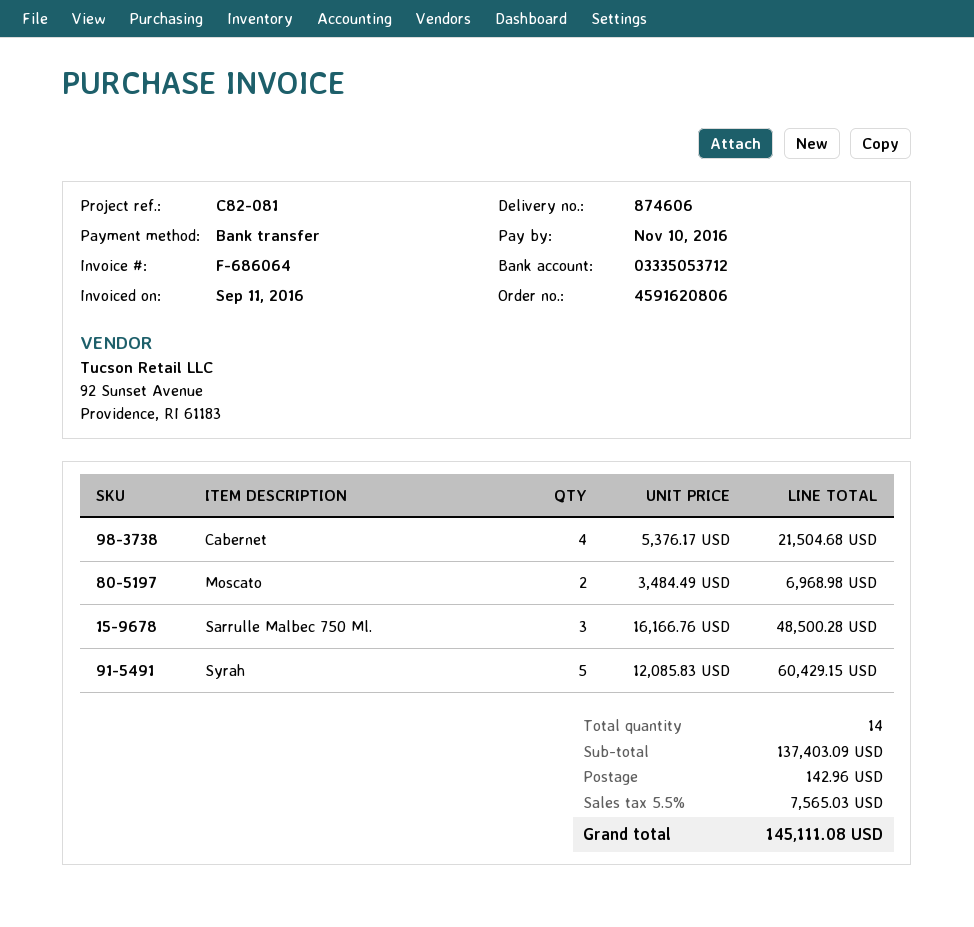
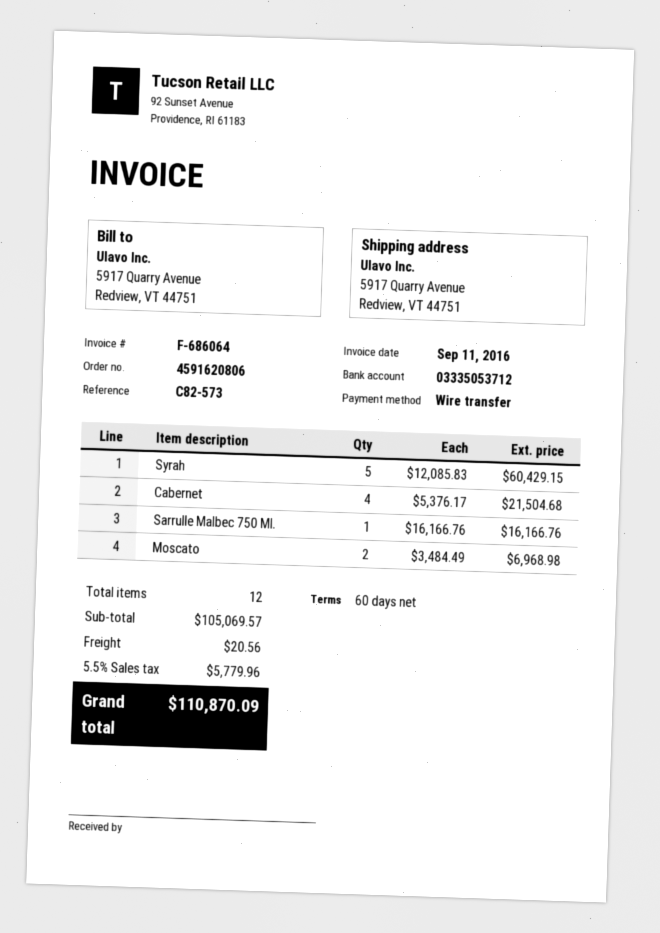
reference: C82-081 -> C82-573
Sarrulle Malbec 750 Ml.: 3 x 16166.76 = 48500.28 -> 1 x 16166.76 = 16166.76
total quantity: 14 -> 12
subtotal: 137403.09 -> 105069.57
shipping: 142.96 -> 20.56
tax: 5.5% = 7565.03 -> 5.5% = 5779.96
total: 145111.08 -> 110870.09

